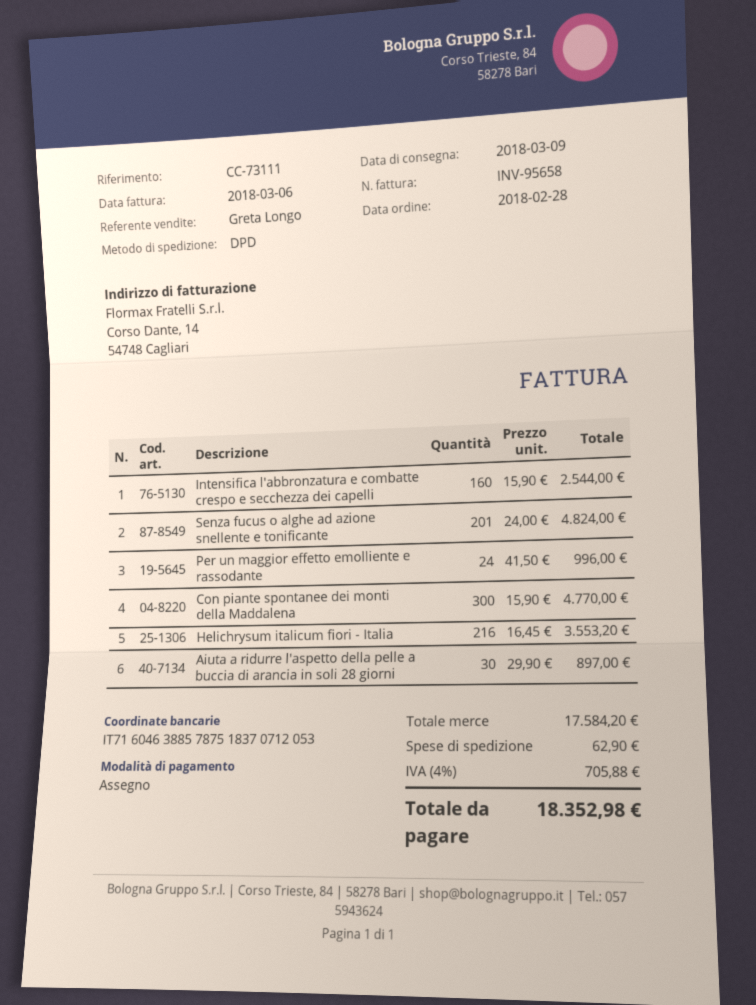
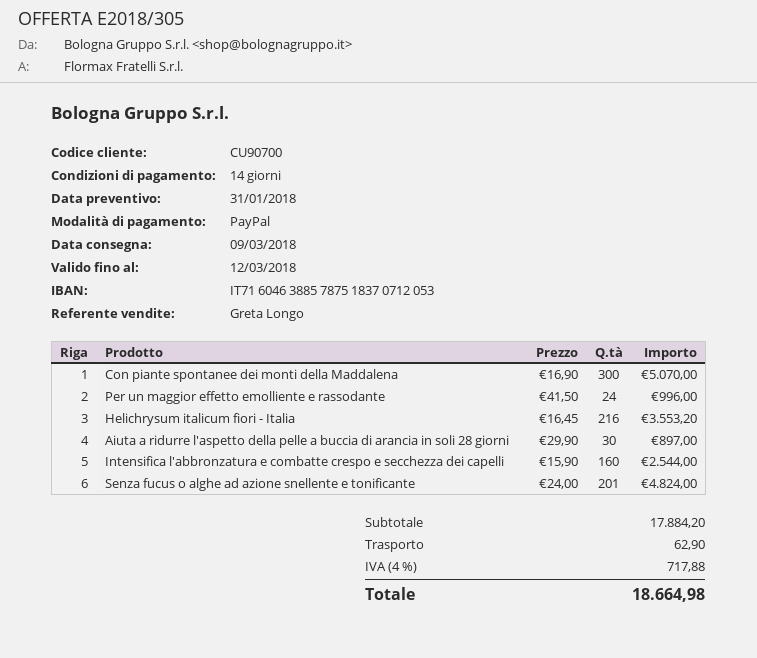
payment method: cheque -> PayPal
Con piante spontanee dei monti della Maddalena: 300 x 15.90 = 4770.00 -> 300 x 16.90 = 5070.00
subtotal: 17584.20 -> 17884.20
tax: 4% = 705.88 -> 4% = 717.88
total: 18352.98 -> 18664.98

